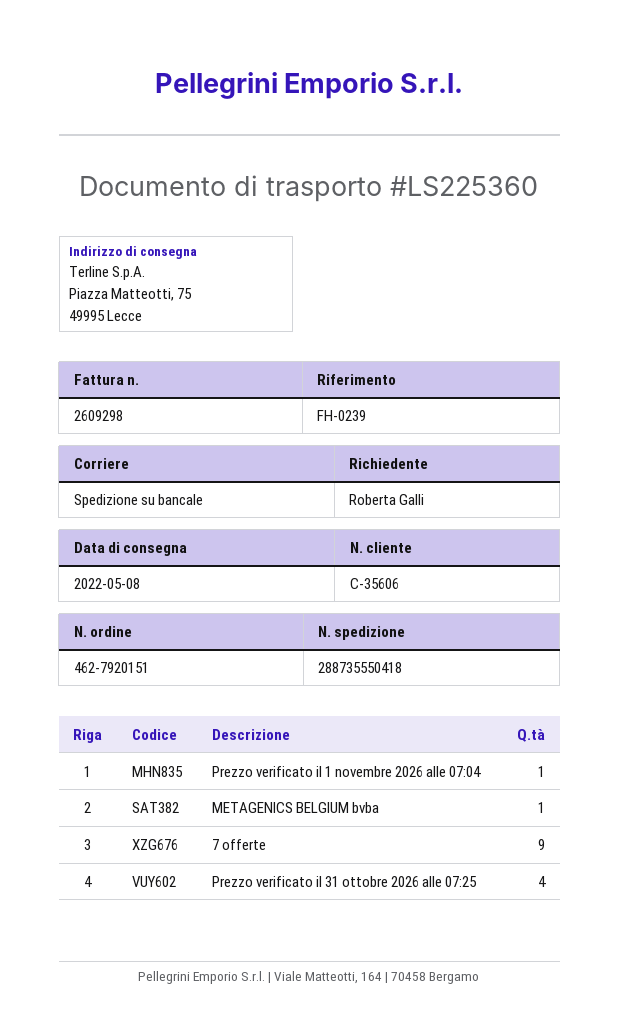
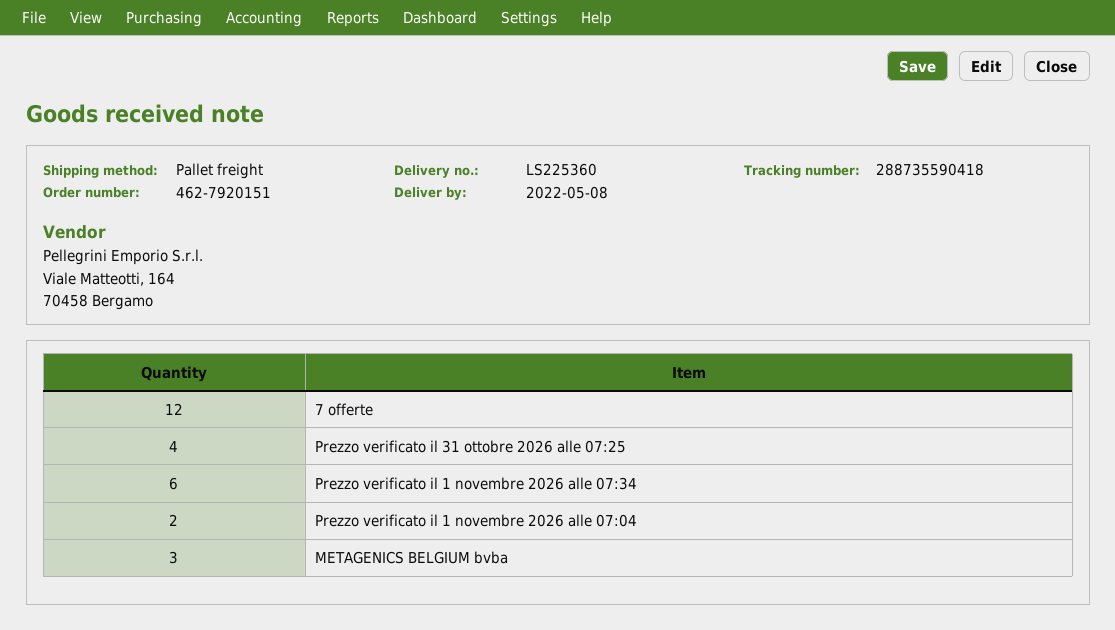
tracking number: 288735550418 -> 288735590418
Prezzo verificato il 1 novembre 2026 alle 07:04: 1 -> 2
METAGENICS BELGIUM bvba: 1 -> 3
7 offerte: 9 -> 12
Prezzo verificato il 1 novembre 2026 alle 07:34: none -> 6

